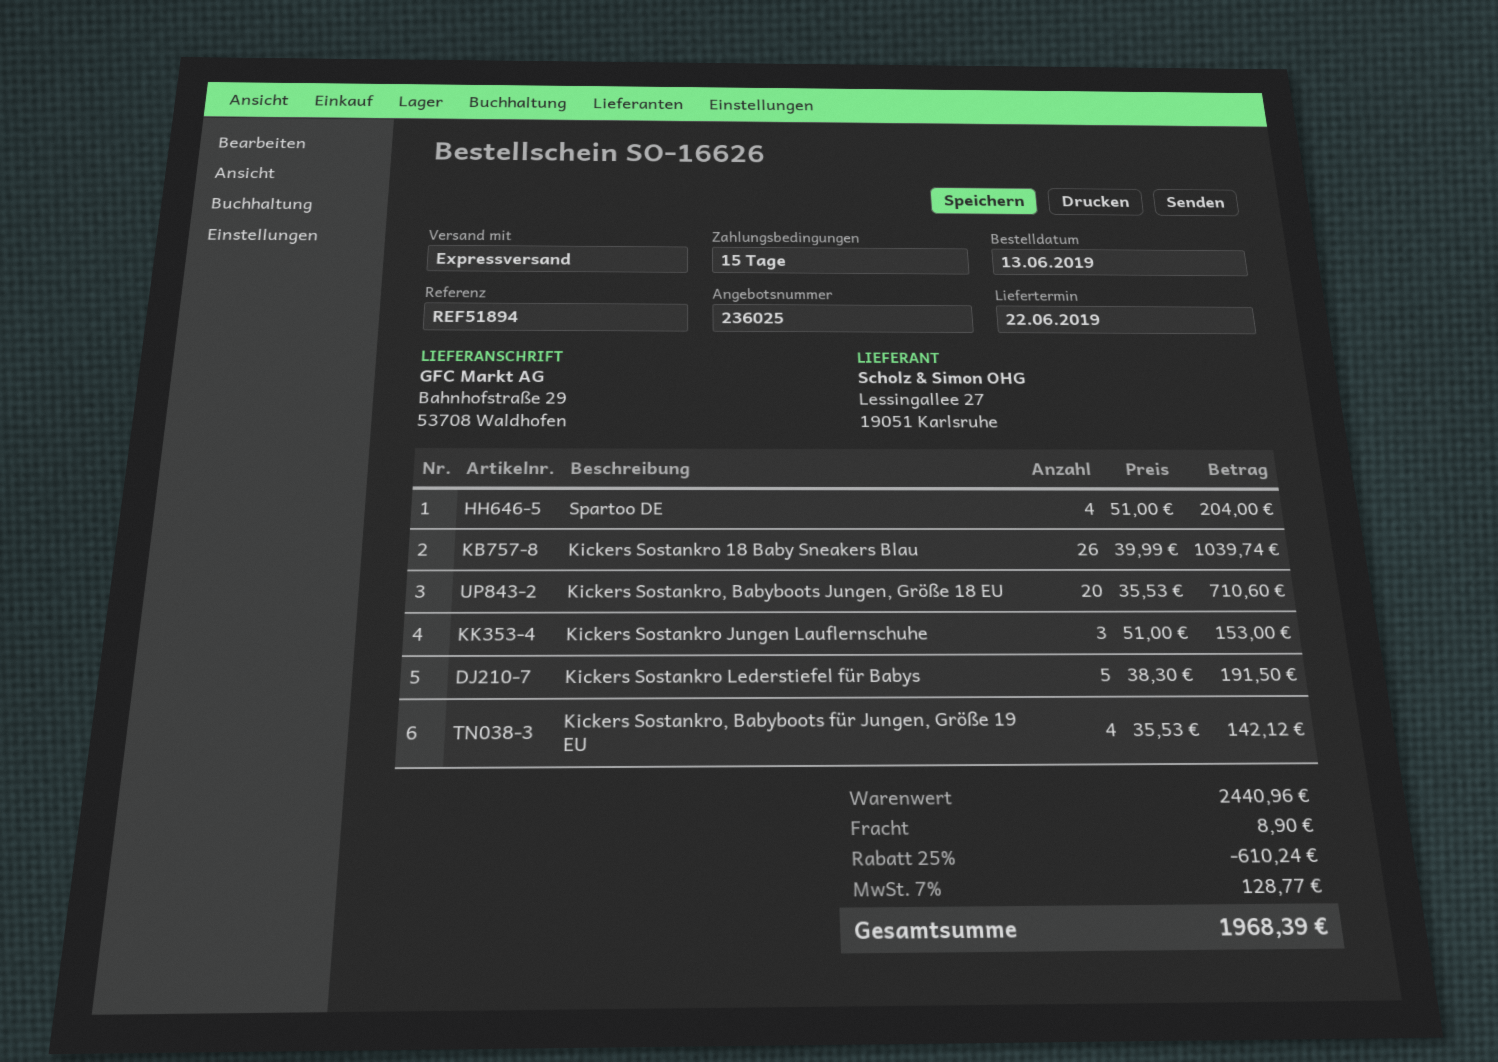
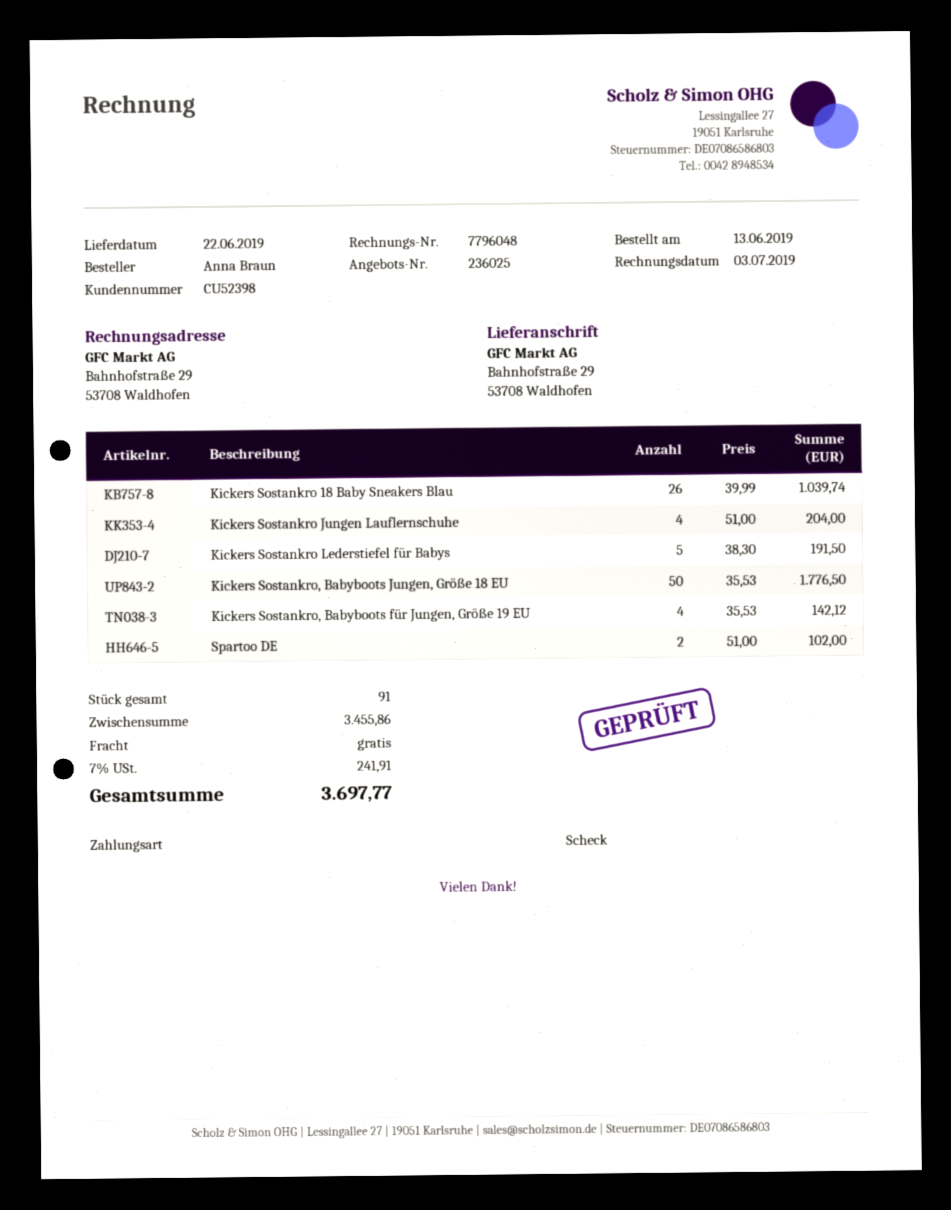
Spartoo DE: 4 x 51.00 = 204.00 -> 2 x 51.00 = 102.00
Kickers Sostankro, Babyboots Jungen, Größe 18 EU: 20 x 35.53 = 710.60 -> 50 x 35.53 = 1776.50
Kickers Sostankro Jungen Lauflernschuhe: 3 x 51.00 = 153.00 -> 4 x 51.00 = 204.00
subtotal: 2440.96 -> 3455.86
discount: 25% = 610.24 -> none
shipping: 8.90 -> 0.00
tax: 7% = 128.77 -> 7% = 241.91
total: 1968.39 -> 3697.77

